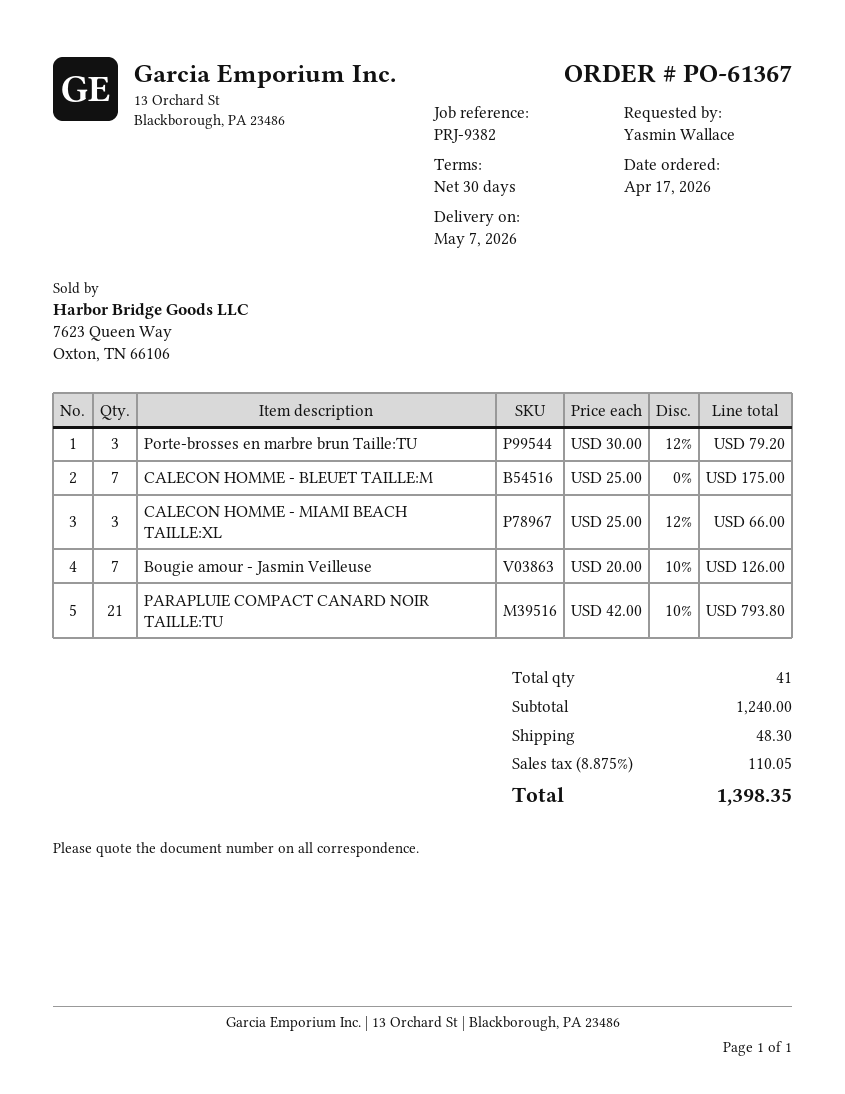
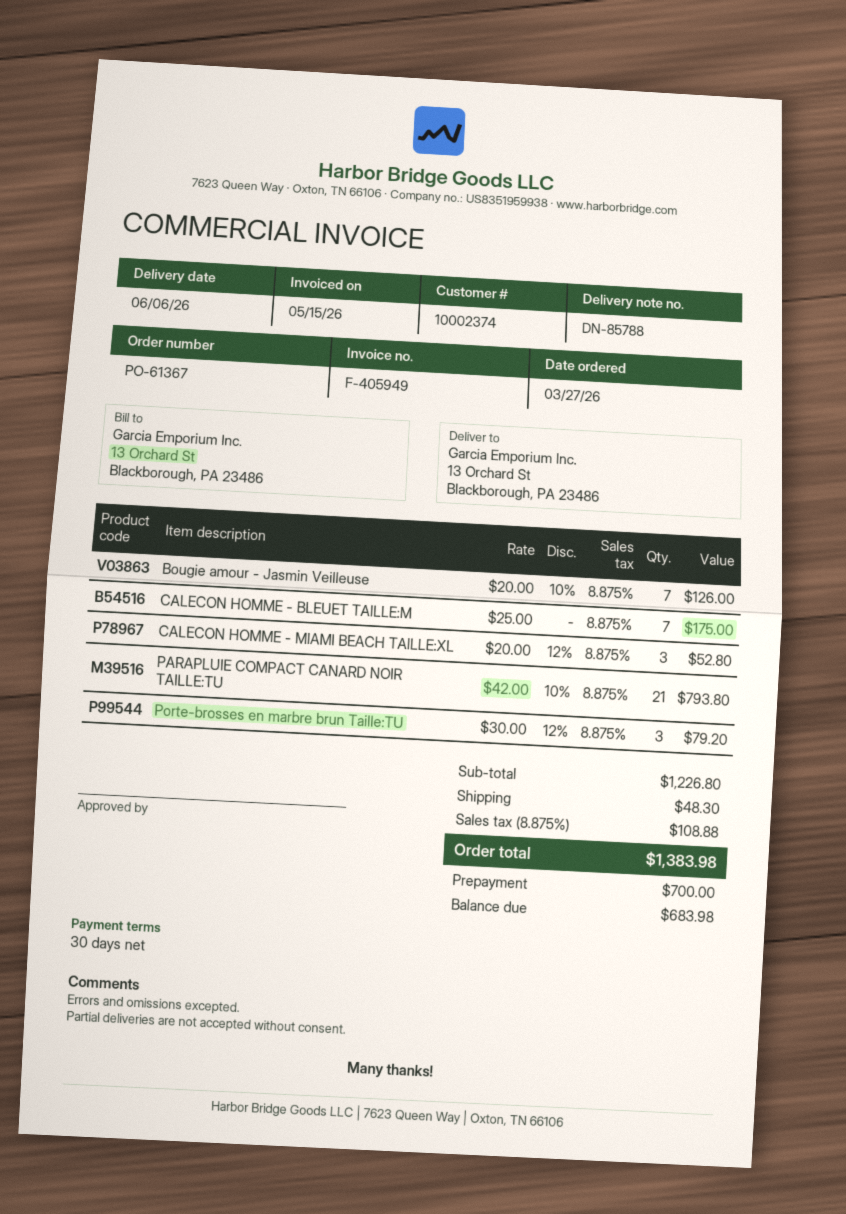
order date: 2026-04-17 -> 2026-03-27
delivery date: 2026-05-07 -> 2026-06-06
CALECON HOMME - MIAMI BEACH TAILLE:XL: 3 x 25.00 - 12% = 66.00 -> 3 x 20.00 - 12% = 52.80
subtotal: 1240.00 -> 1226.80
tax: 8.875% = 110.05 -> 8.875% = 108.88
total: 1398.35 -> 1383.98

